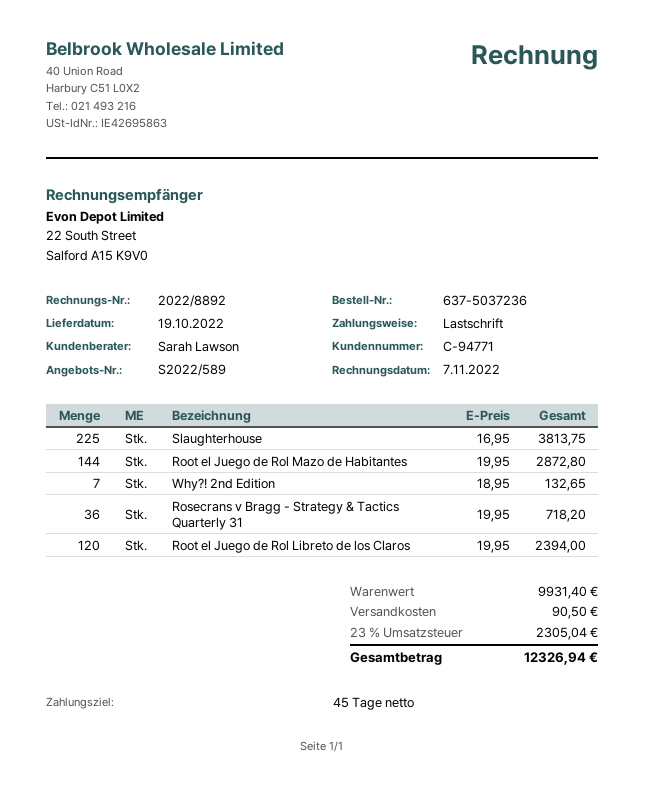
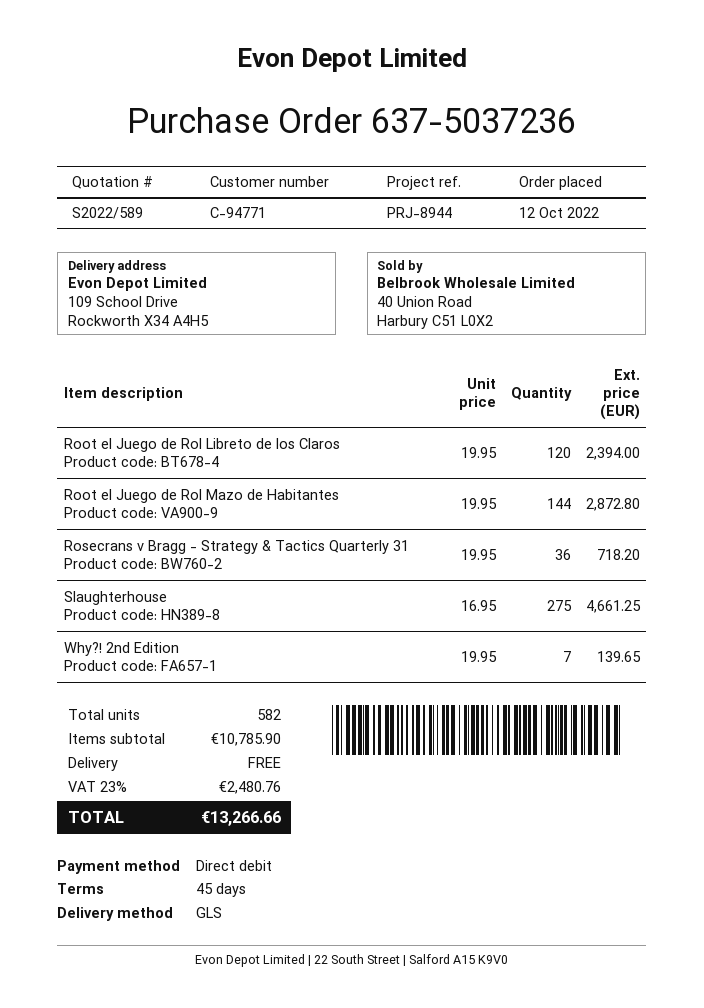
Slaughterhouse: 225 x 16.95 = 3813.75 -> 275 x 16.95 = 4661.25
Why?! 2nd Edition: 7 x 18.95 = 132.65 -> 7 x 19.95 = 139.65
subtotal: 9931.40 -> 10785.90
shipping: 90.50 -> 0.00
tax: 23% = 2305.04 -> 23% = 2480.76
total: 12326.94 -> 13266.66

